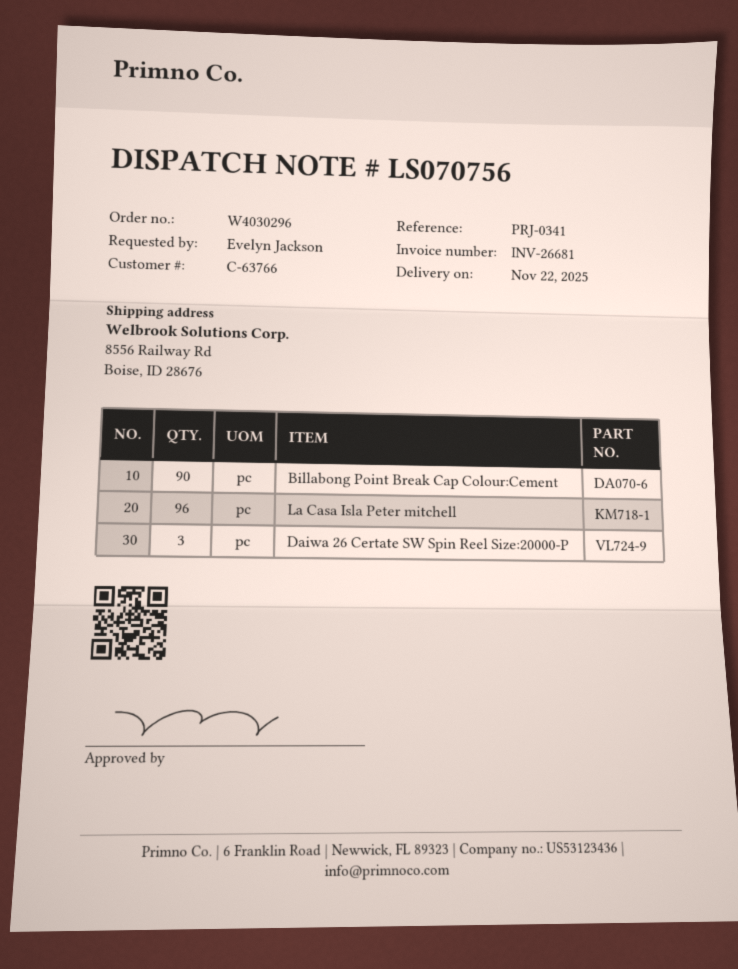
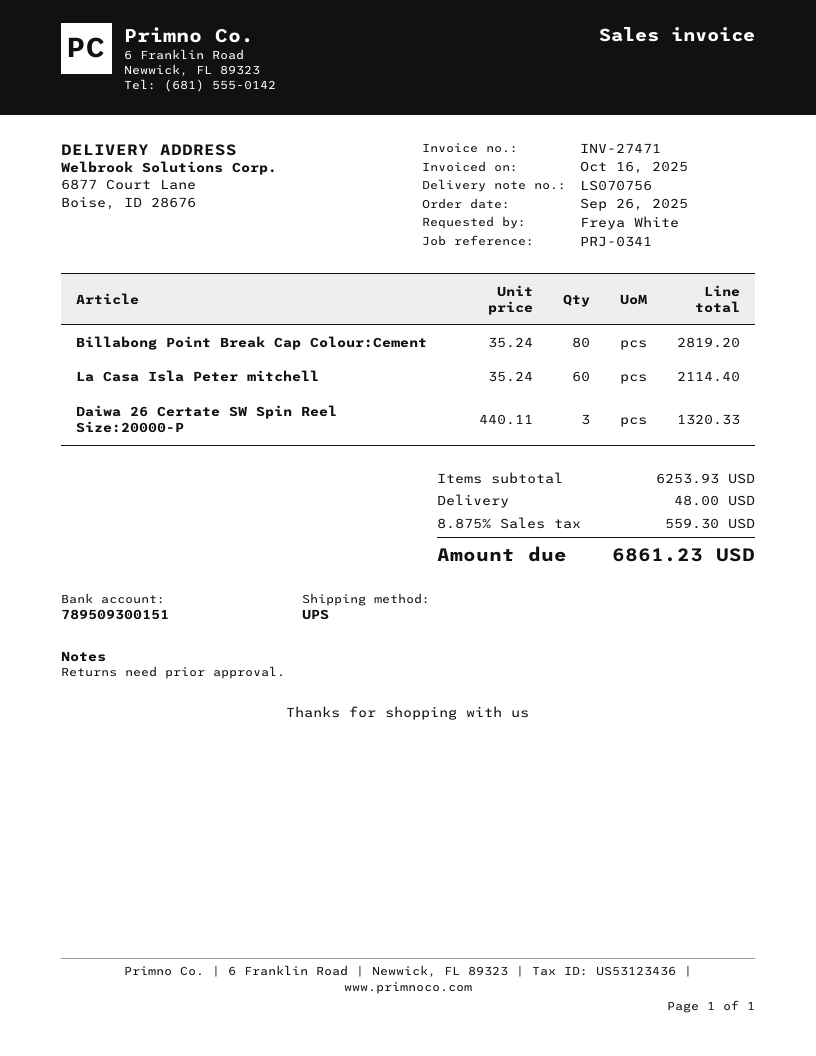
invoice number: INV-26681 -> INV-27471
ordered by: Evelyn Jackson -> Freya White
ship to: 8556 Railway Rd, Boise, ID 28676 -> 6877 Court Lane, Boise, ID 28676
Billabong Point Break Cap Colour:Cement: 90 -> 80
La Casa Isla Peter mitchell: 96 -> 60

